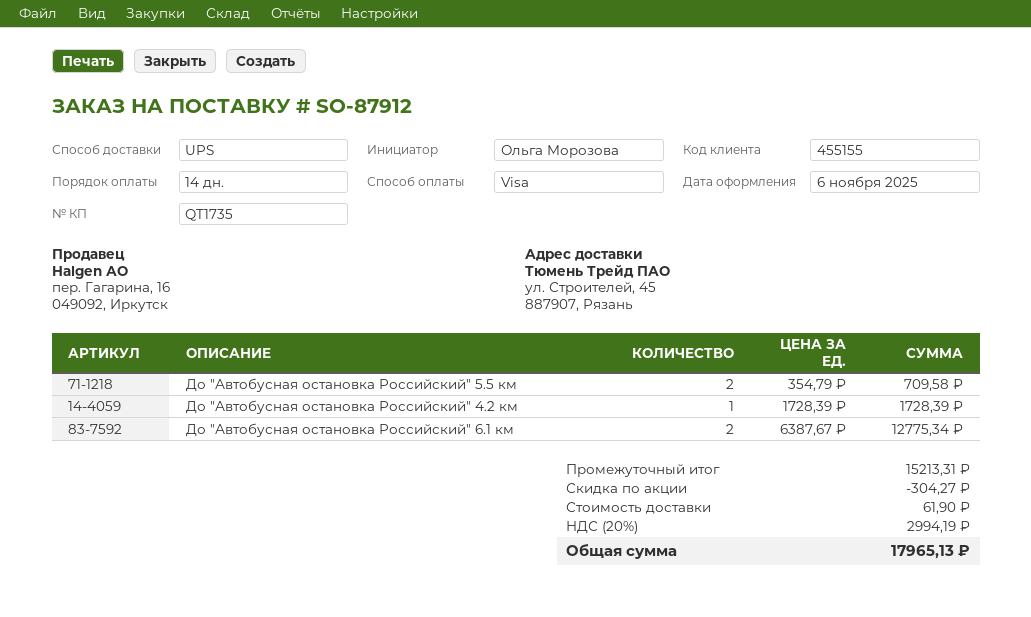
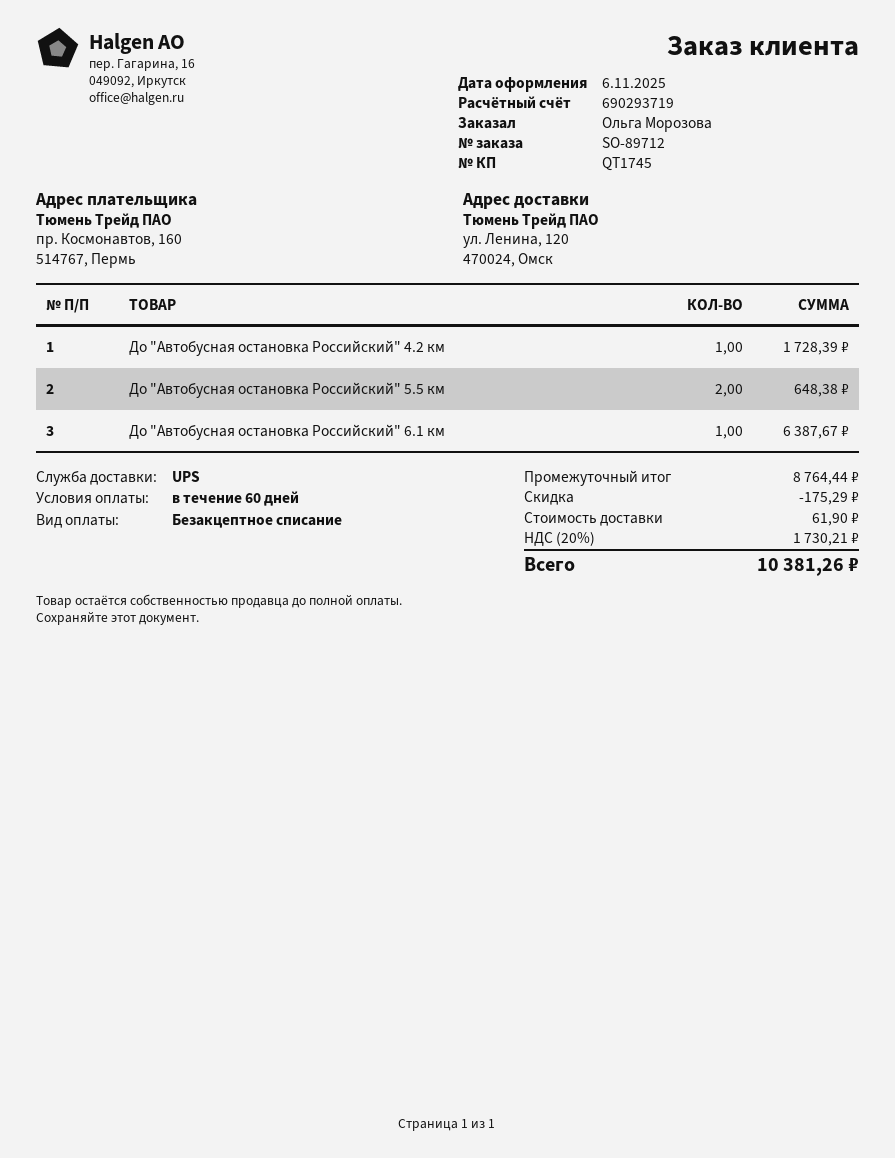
quote number: QT1735 -> QT1745
order number: SO-87912 -> SO-89712
payment terms: 14 days -> 60 days
payment method: Visa -> direct debit
ship to: ул. Строителей, 45, 887907, Рязань -> ул. Ленина, 120, 470024, Омск
До "Автобусная остановка Российский" 5.5 км: 2 for 709.58 -> 2 for 648.38
До "Автобусная остановка Российский" 6.1 км: 2 for 12775.34 -> 1 for 6387.67
subtotal: 15213.31 -> 8764.44
discount: 304.27 -> 175.29
tax: 20% = 2994.19 -> 20% = 1730.21
total: 17965.13 -> 10381.26

